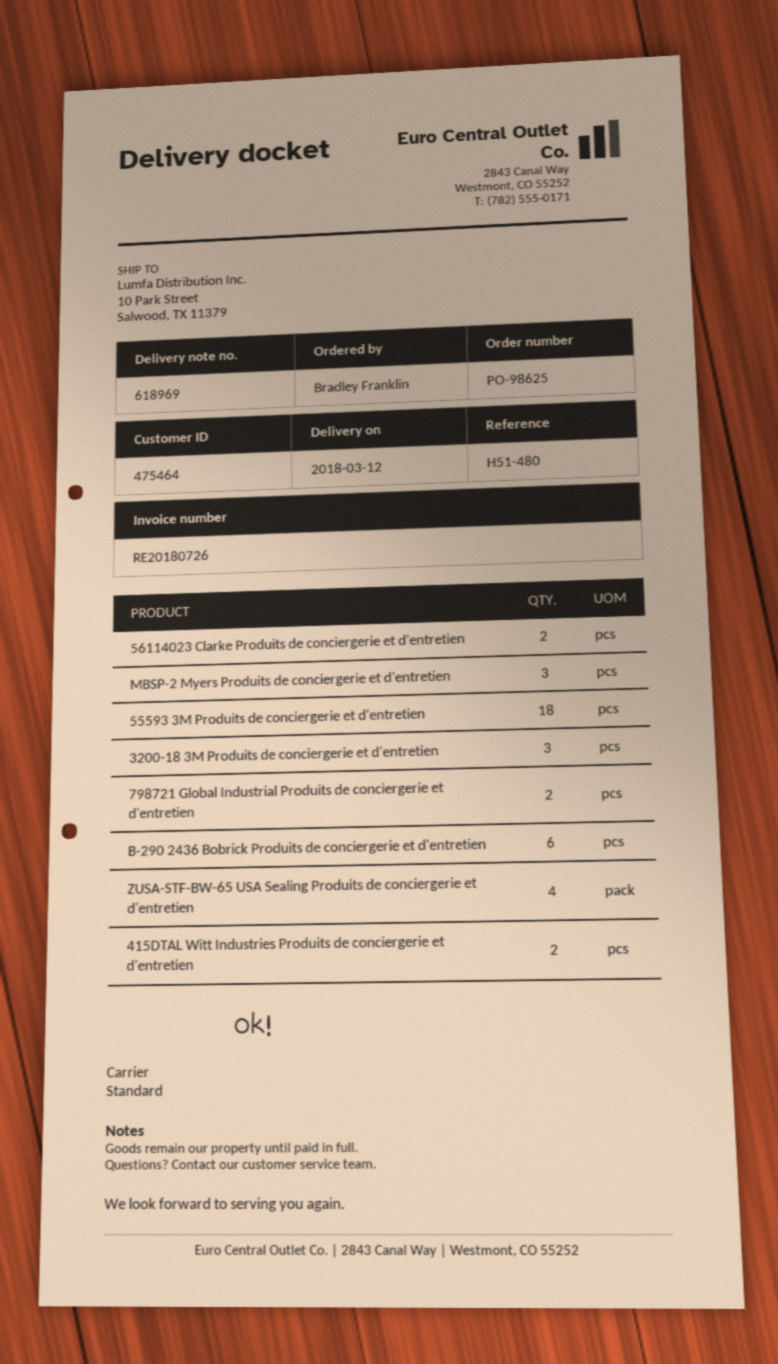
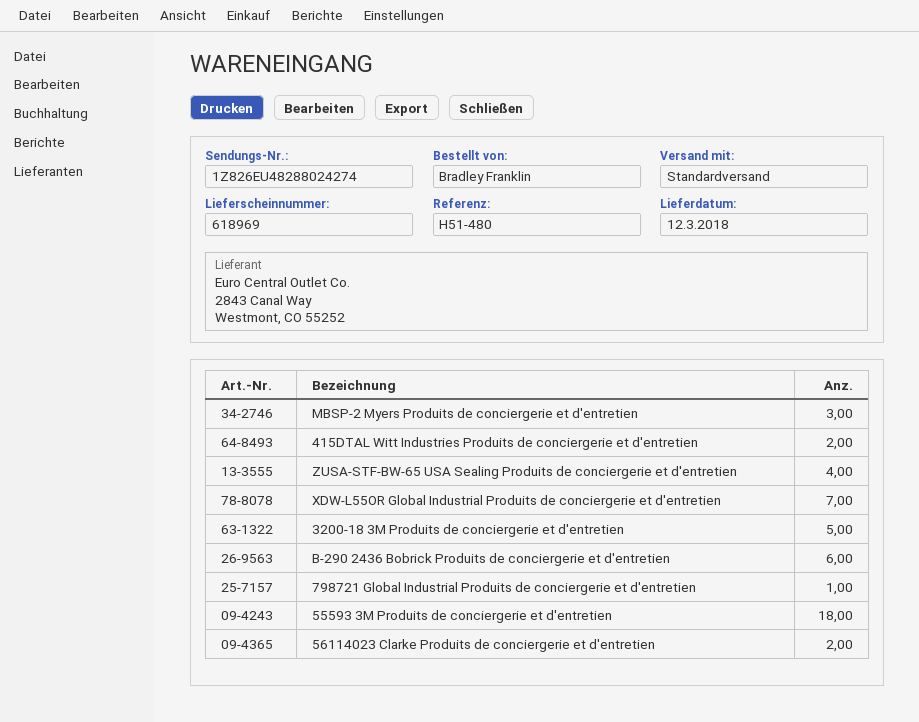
3200-18 3M Produits de conciergerie et d'entretien: 3 -> 5
798721 Global Industrial Produits de conciergerie et d'entretien: 2 -> 1
XDW-L55OR Global Industrial Produits de conciergerie et d'entretien: none -> 7

